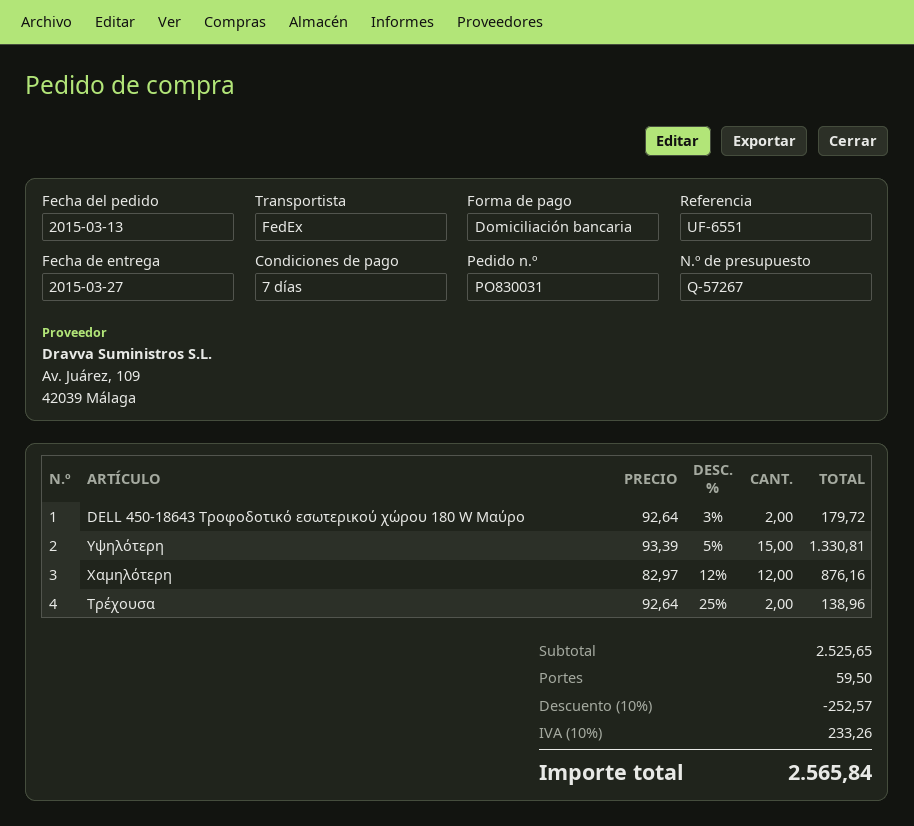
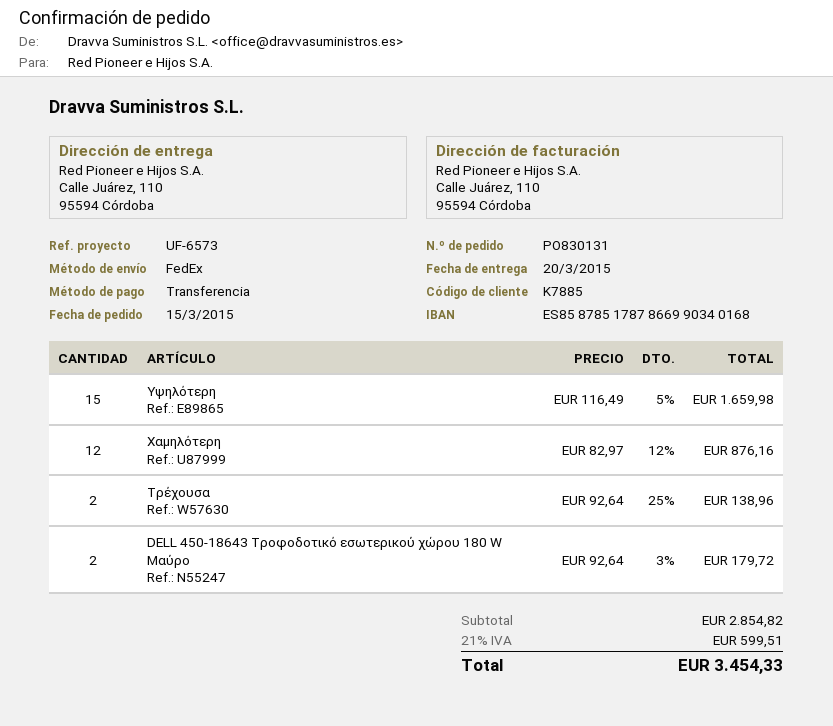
order number: PO830031 -> PO830131
order date: 2015-03-13 -> 2015-03-15
delivery date: 2015-03-27 -> 2015-03-20
reference: UF-6551 -> UF-6573
payment method: direct debit -> bank transfer
Υψηλότερη: 15 x 93.39 - 5% = 1330.81 -> 15 x 116.49 - 5% = 1659.98
subtotal: 2525.65 -> 2854.82
discount: 10% = 252.57 -> none
shipping: 59.50 -> none
tax: 10% = 233.26 -> 21% = 599.51
total: 2565.84 -> 3454.33

